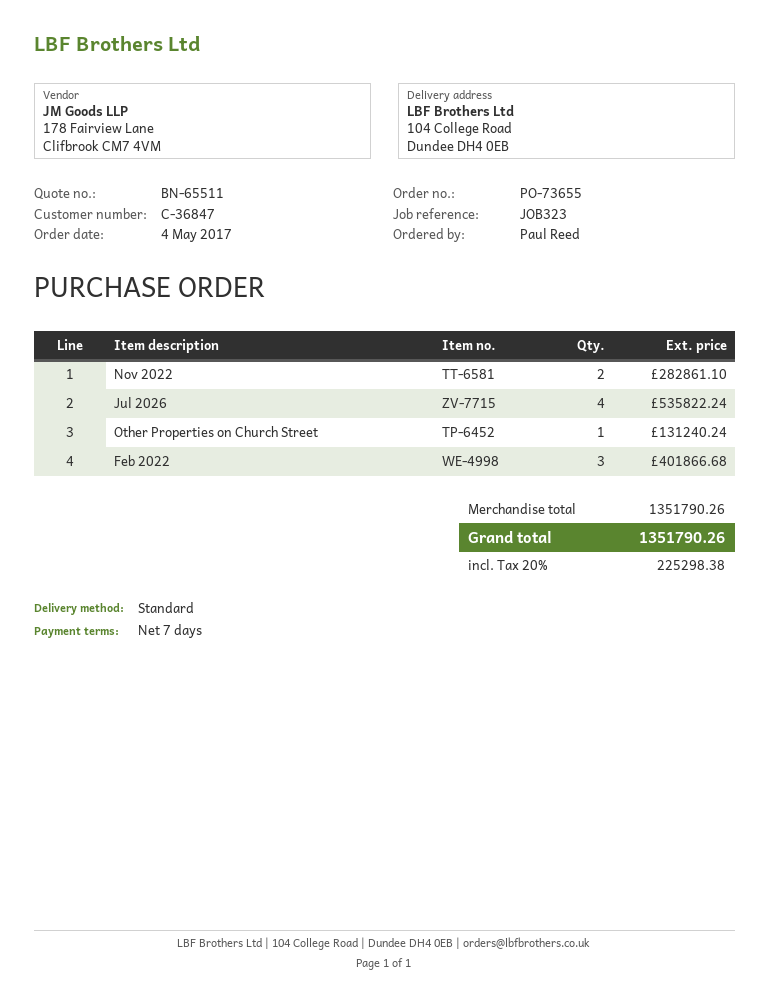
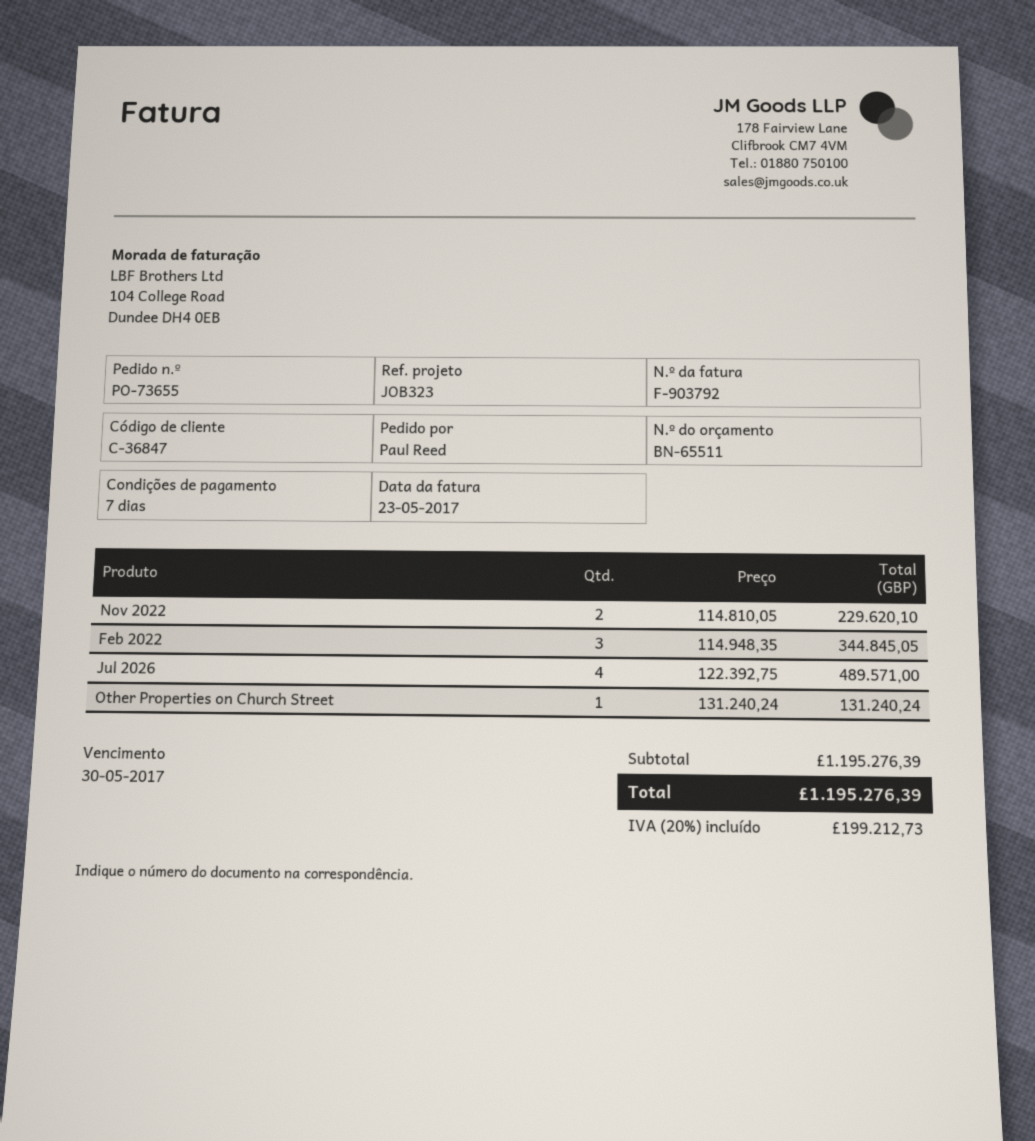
Nov 2022: 2 for 282861.10 -> 2 for 229620.10
Jul 2026: 4 for 535822.24 -> 4 for 489571.00
Feb 2022: 3 for 401866.68 -> 3 for 344845.05
subtotal: 1351790.26 -> 1195276.39
tax: 20% = 225298.38 -> 20% = 199212.73
total: 1351790.26 -> 1195276.39

